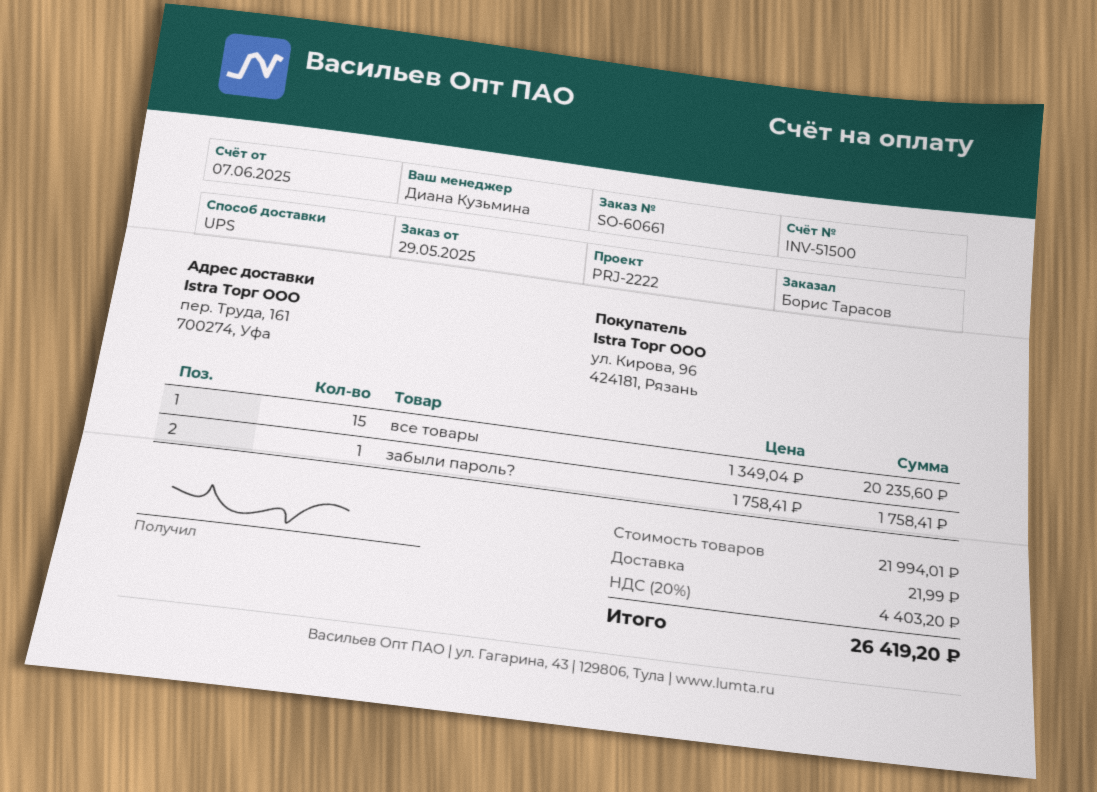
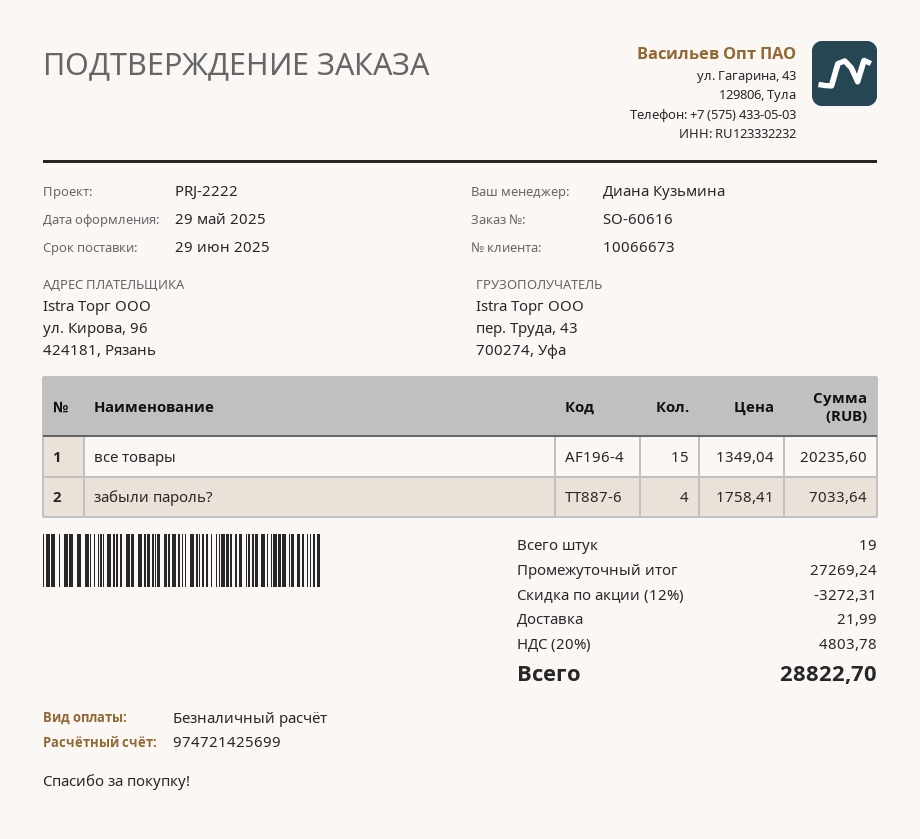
order number: SO-60661 -> SO-60616
ship to: пер. Труда, 161, 700274, Уфа -> пер. Труда, 43, 700274, Уфа
забыли пароль?: 1 x 1758.41 = 1758.41 -> 4 x 1758.41 = 7033.64
subtotal: 21994.01 -> 27269.24
discount: none -> 12% = 3272.31
tax: 20% = 4403.20 -> 20% = 4803.78
total: 26419.20 -> 28822.70

